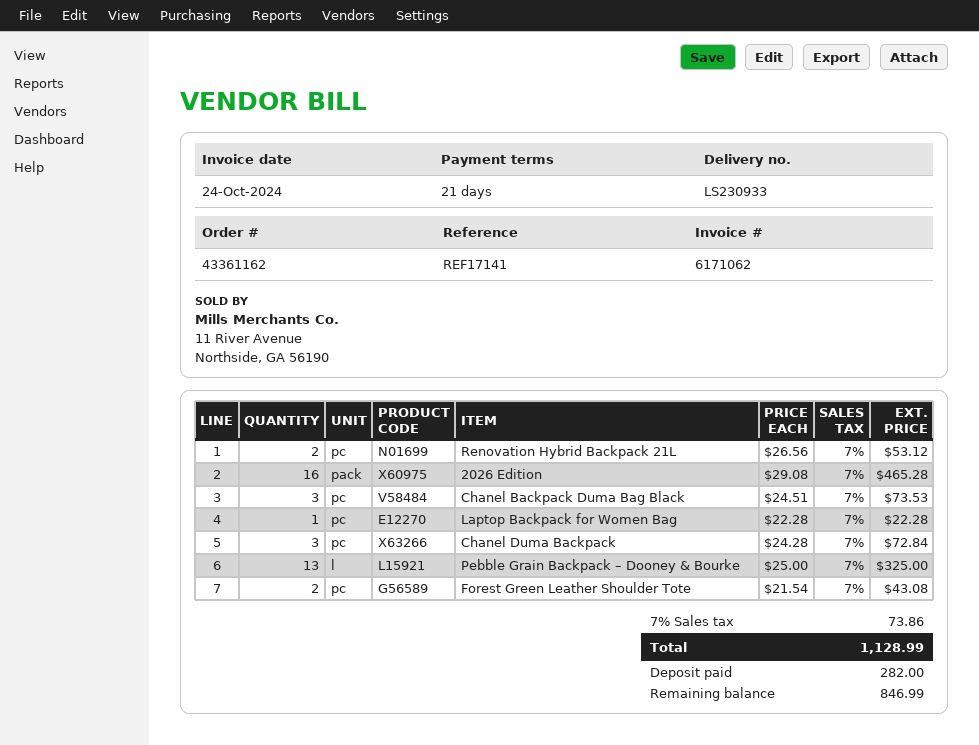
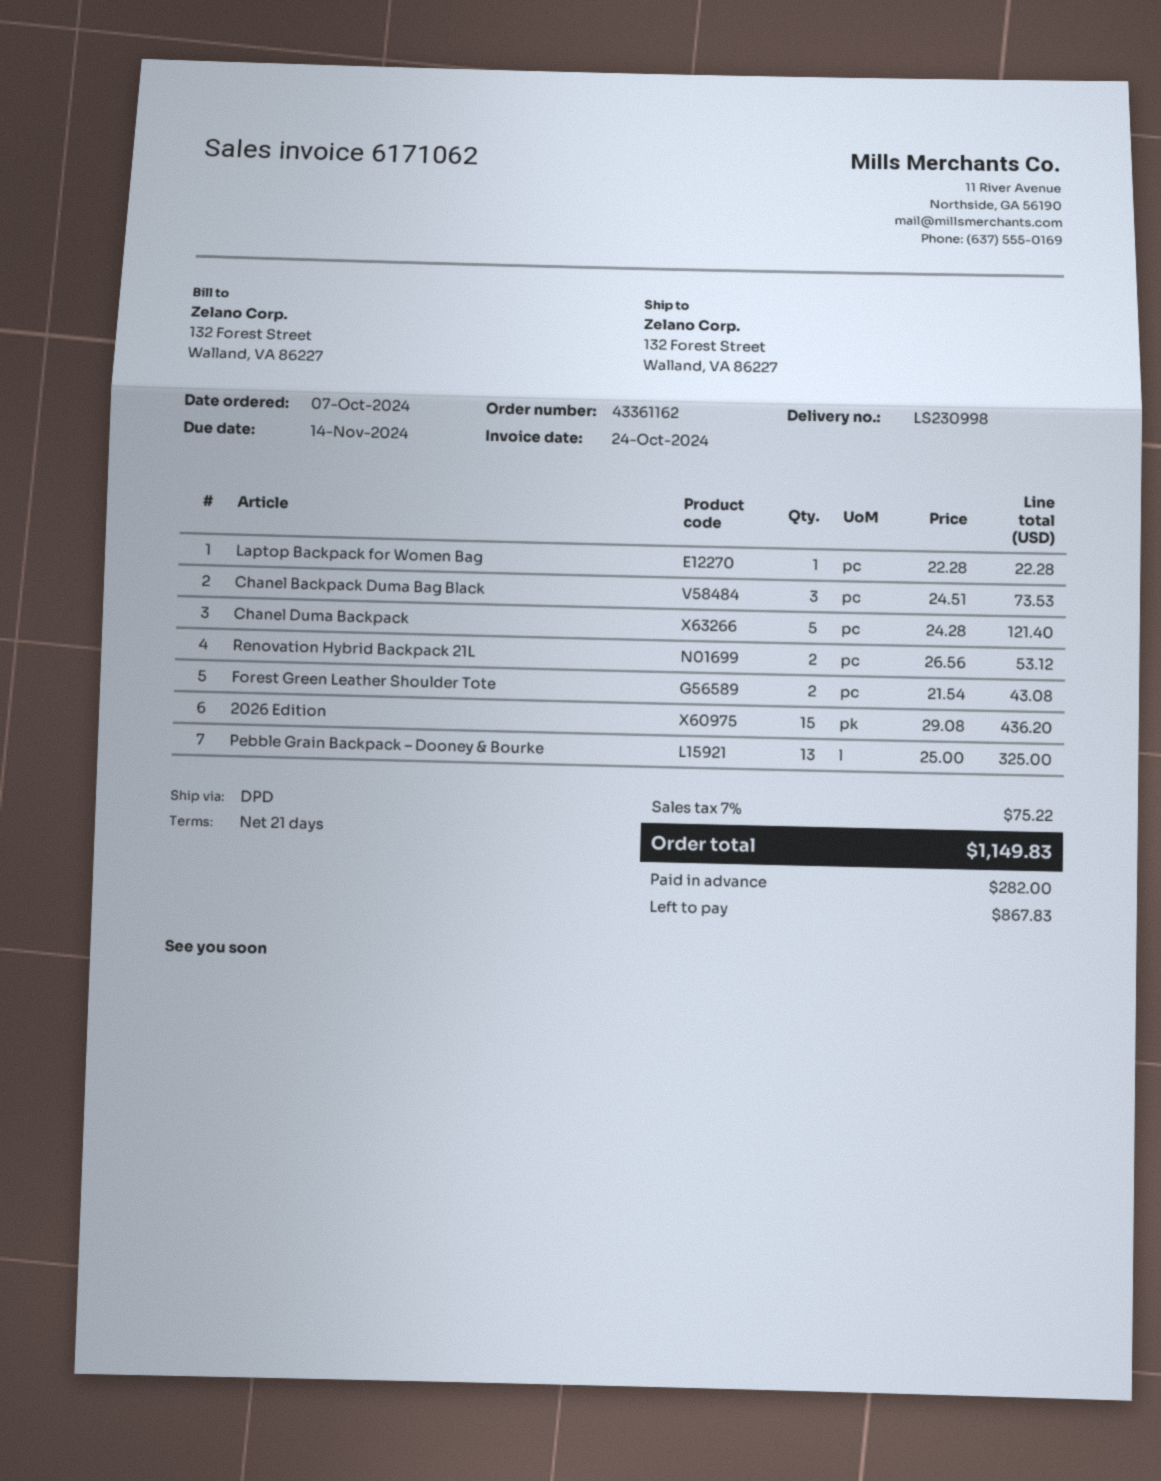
delivery note number: LS230933 -> LS230998
2026 Edition: 16 x 29.08 = 465.28 -> 15 x 29.08 = 436.20
Chanel Duma Backpack: 3 x 24.28 = 72.84 -> 5 x 24.28 = 121.40
tax: 7% = 73.86 -> 7% = 75.22
total: 1128.99 -> 1149.83
balance: 846.99 -> 867.83

